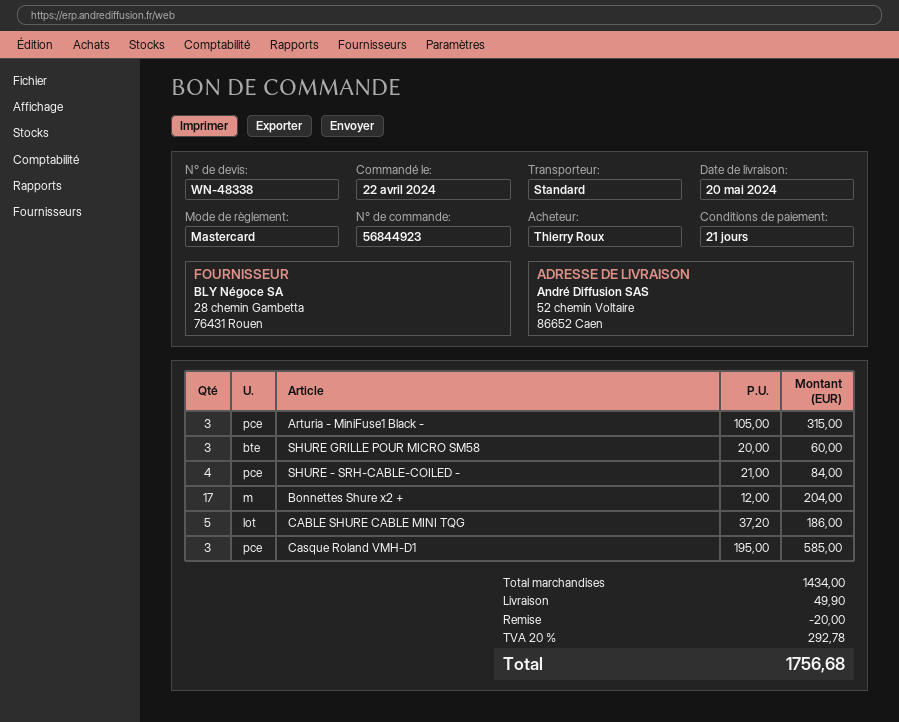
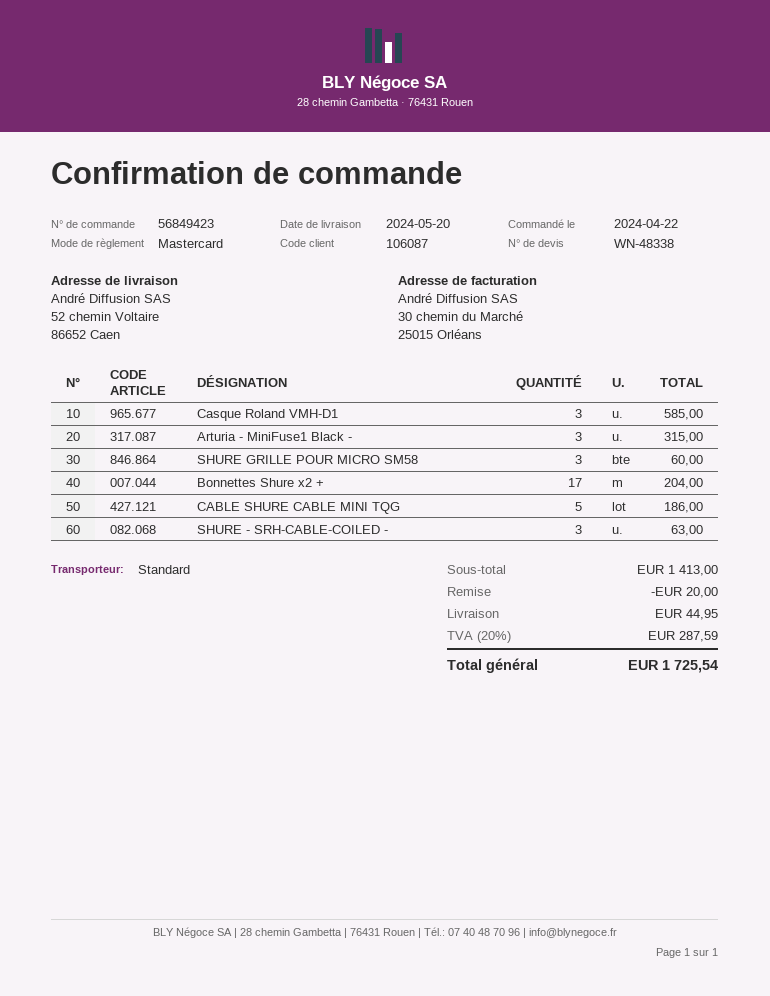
order number: 56844923 -> 56849423
SHURE - SRH-CABLE-COILED -: 4 for 84.00 -> 3 for 63.00
subtotal: 1434.00 -> 1413.00
shipping: 49.90 -> 44.95
tax: 20% = 292.78 -> 20% = 287.59
total: 1756.68 -> 1725.54

